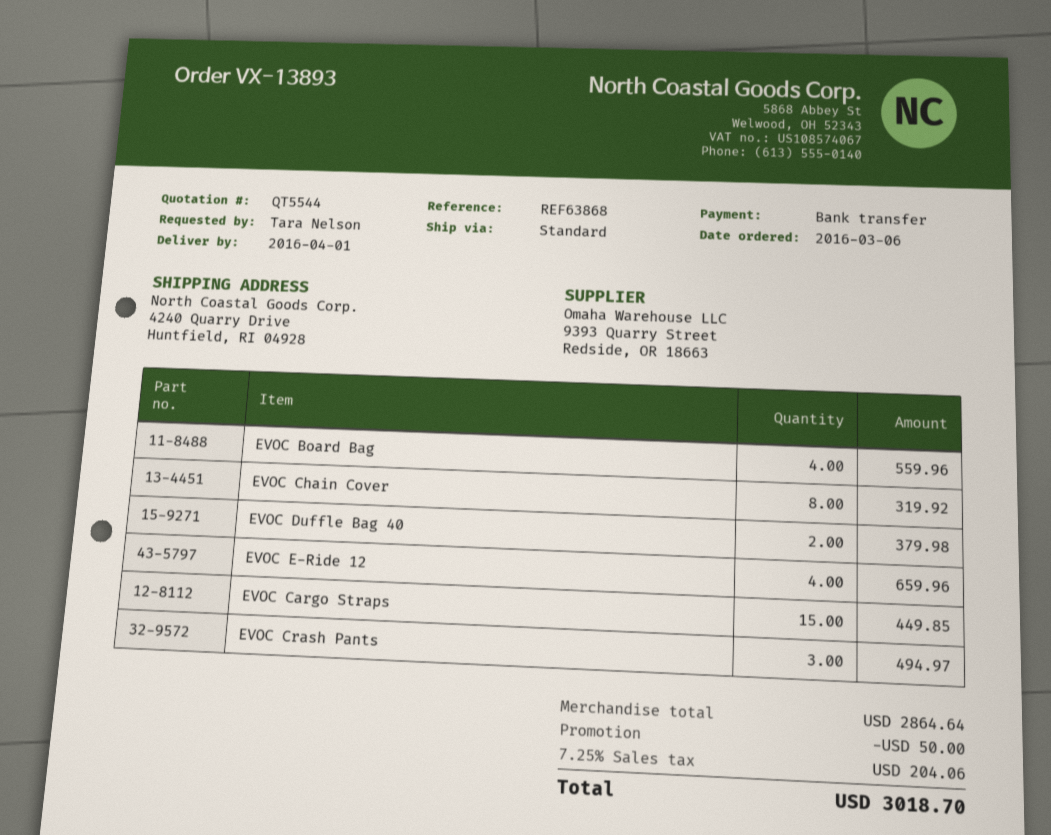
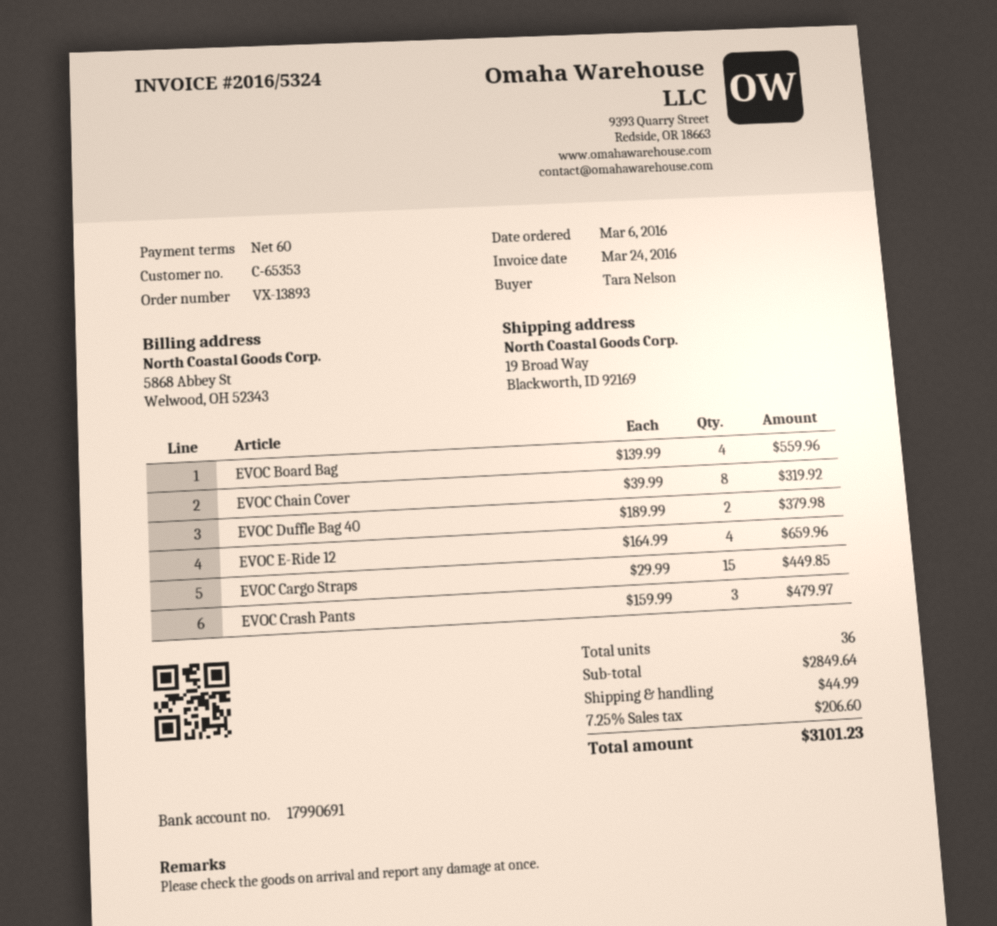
ship to: 4240 Quarry Drive, Huntfield, RI 04928 -> 19 Broad Way, Blackworth, ID 92169
EVOC Crash Pants: 3 for 494.97 -> 3 for 479.97
subtotal: 2864.64 -> 2849.64
discount: 50.00 -> none
shipping: none -> 44.99
tax: 7.25% = 204.06 -> 7.25% = 206.60
total: 3018.70 -> 3101.23

